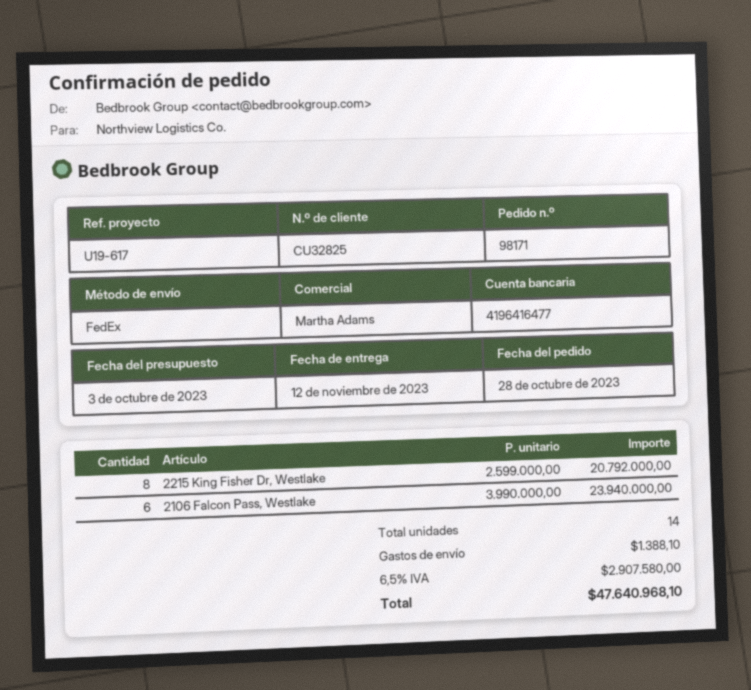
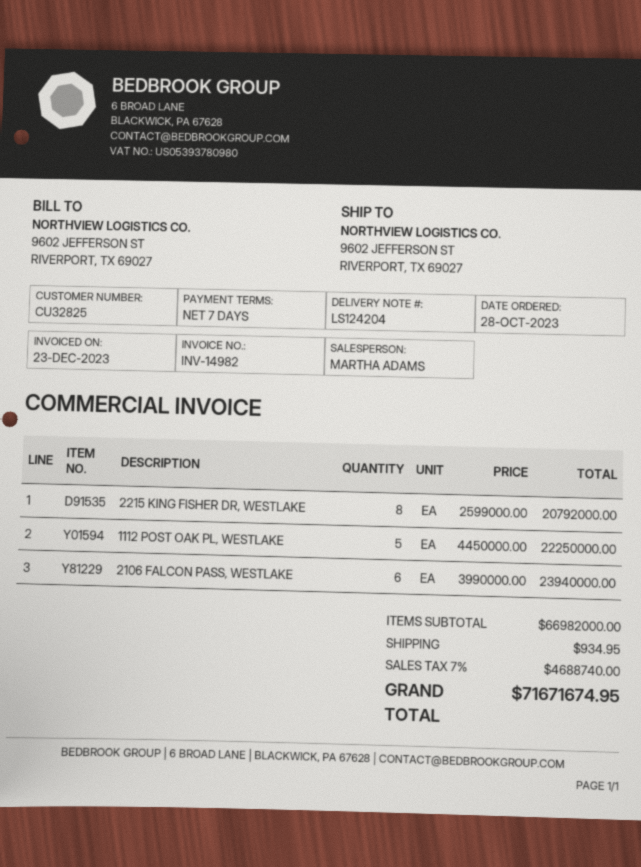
1112 POST OAK PL, WESTLAKE: none -> 5 x 4450000.00 = 22250000.00
shipping: 1388.10 -> 934.95
tax: 6.5% = 2907580.00 -> 7% = 4688740.00
total: 47640968.10 -> 71671674.95

